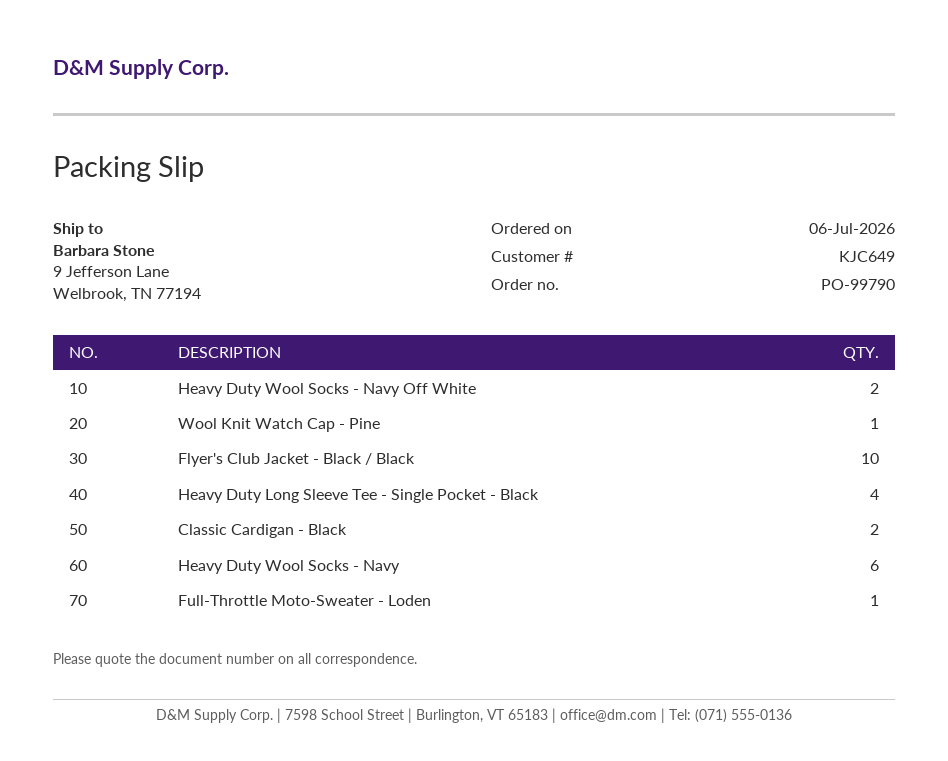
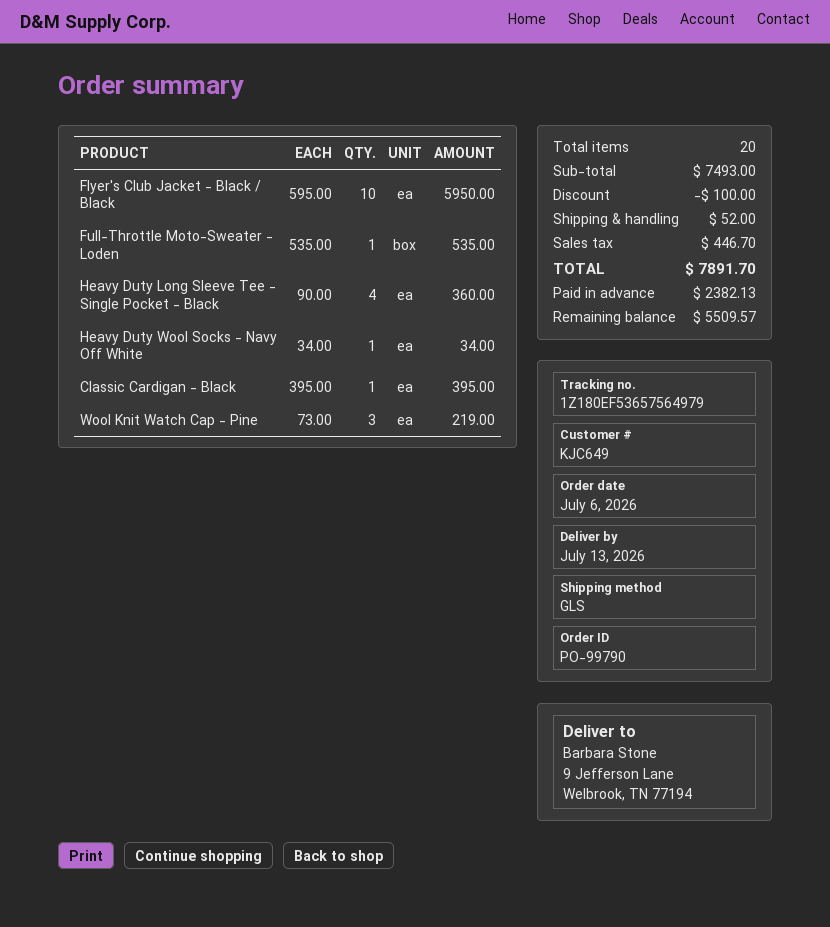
Heavy Duty Wool Socks - Navy Off White: 2 -> 1
Wool Knit Watch Cap - Pine: 1 -> 3
Classic Cardigan - Black: 2 -> 1
Heavy Duty Wool Socks - Navy: 6 -> none

